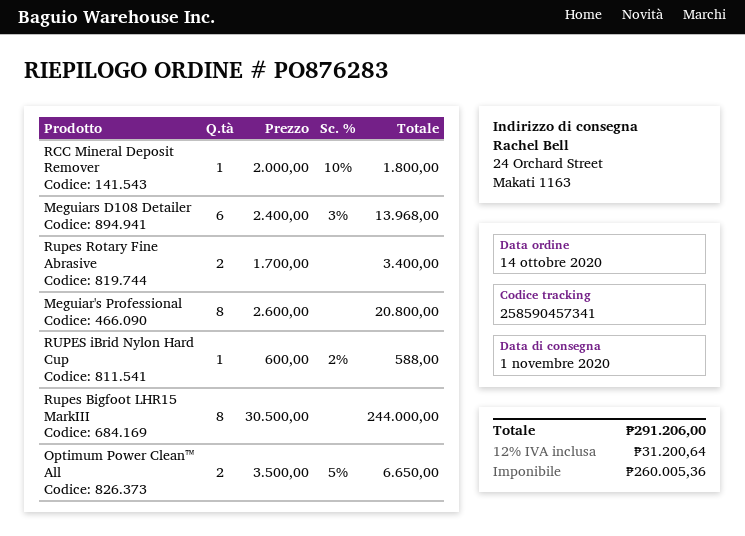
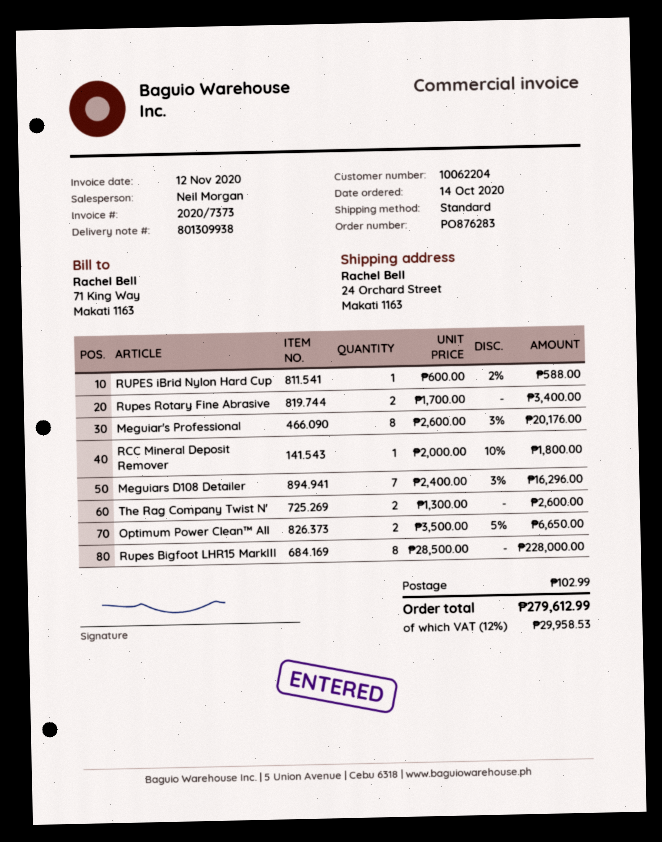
Meguiars D108 Detailer: 6 x 2400.00 - 3% = 13968.00 -> 7 x 2400.00 - 3% = 16296.00
Meguiar's Professional: 8 x 2600.00 = 20800.00 -> 8 x 2600.00 - 3% = 20176.00
Rupes Bigfoot LHR15 MarkIII: 8 x 30500.00 = 244000.00 -> 8 x 28500.00 = 228000.00
The Rag Company Twist N': none -> 2 x 1300.00 = 2600.00
shipping: none -> 102.99
tax: 12% = 31200.64 -> 12% = 29958.53
total: 291206.00 -> 279612.99

